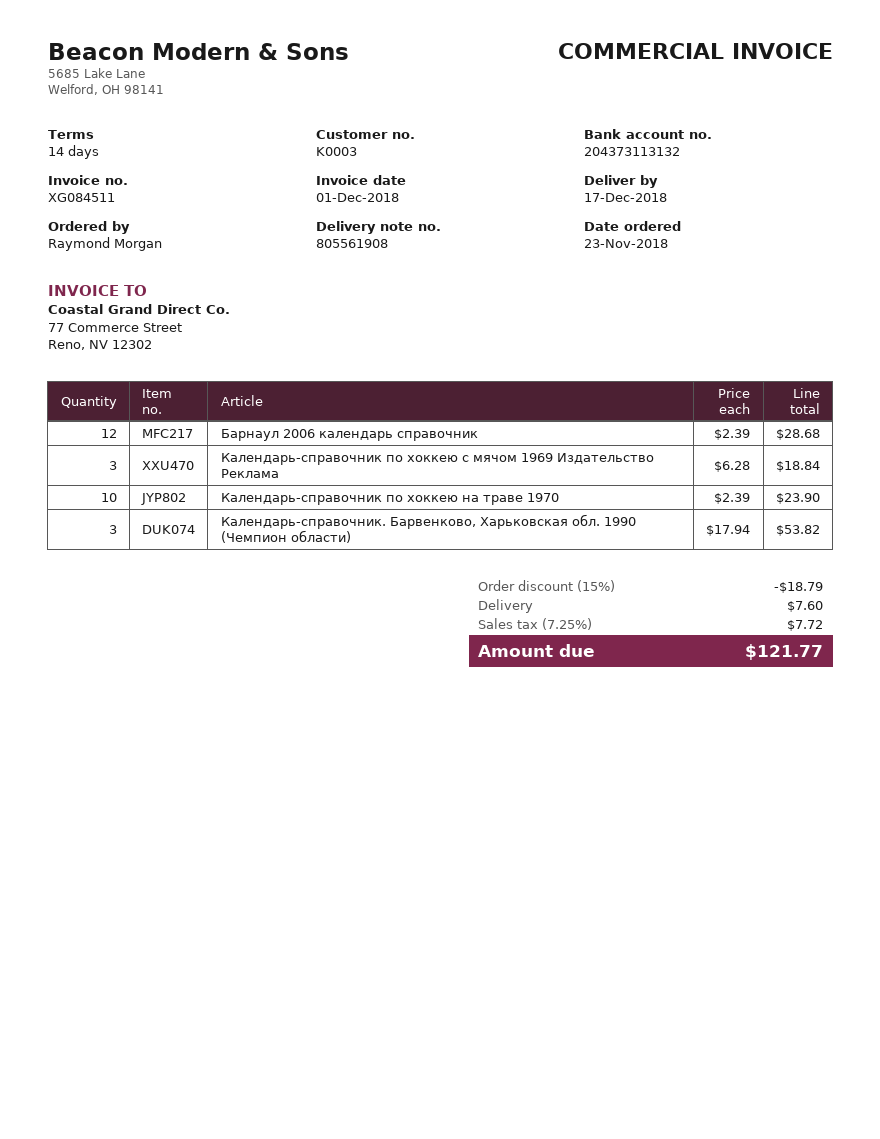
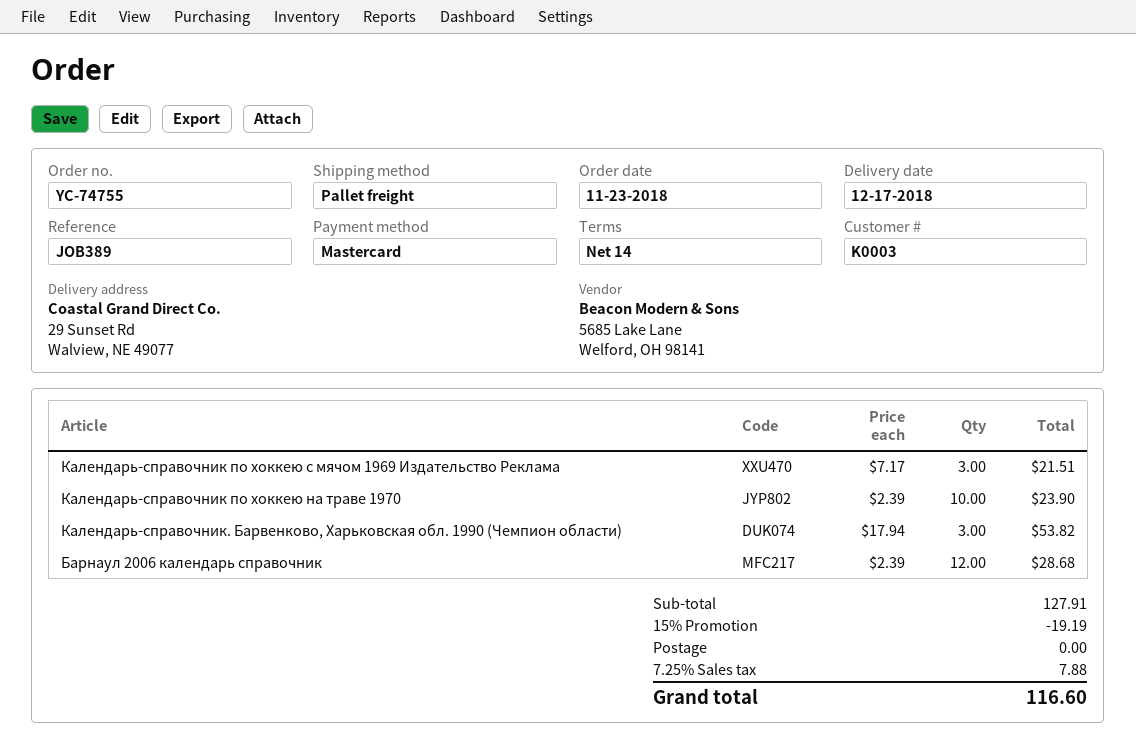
Календарь-справочник по хоккею с мячом 1969 Издательство Реклама: 3 x 6.28 = 18.84 -> 3 x 7.17 = 21.51
discount: 15% = 18.79 -> 15% = 19.19
shipping: 7.60 -> 0.00
tax: 7.25% = 7.72 -> 7.25% = 7.88
total: 121.77 -> 116.60

